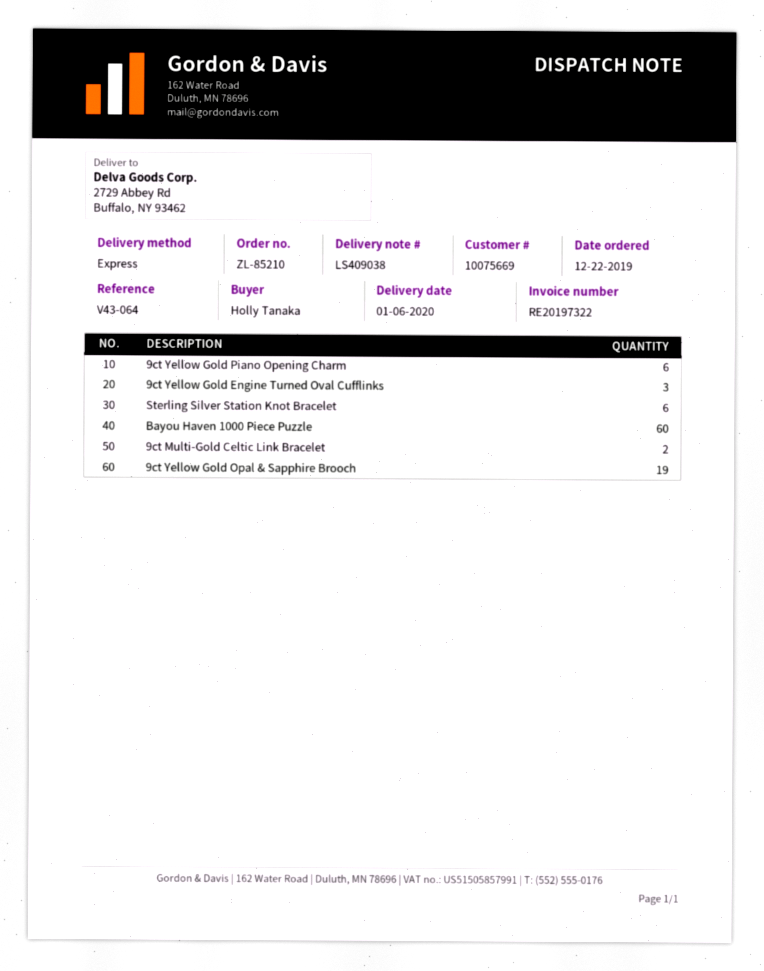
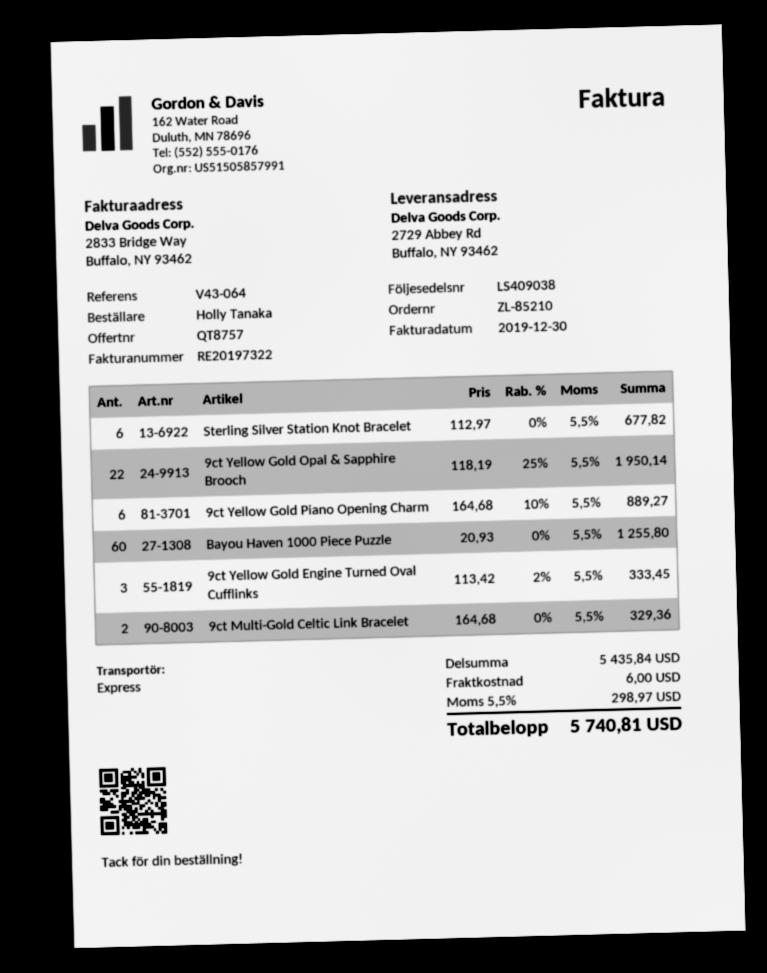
9ct Yellow Gold Opal & Sapphire Brooch: 19 -> 22

